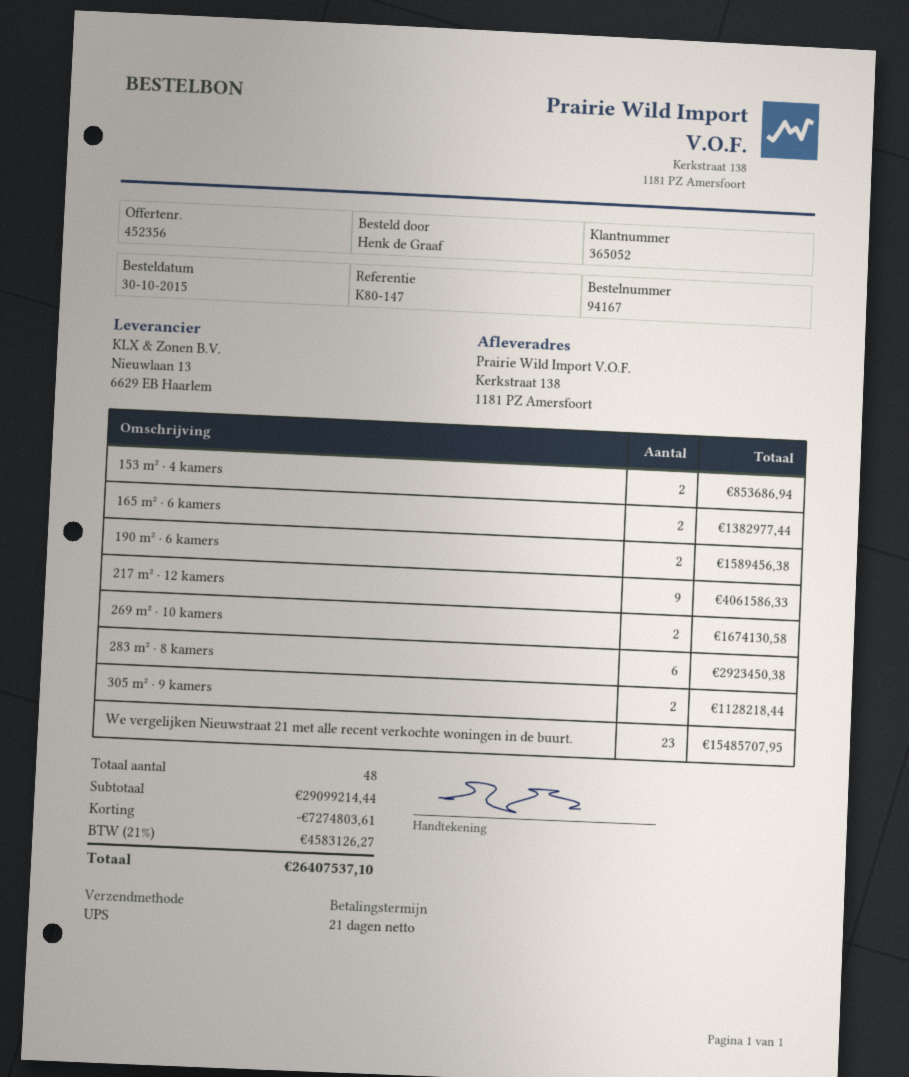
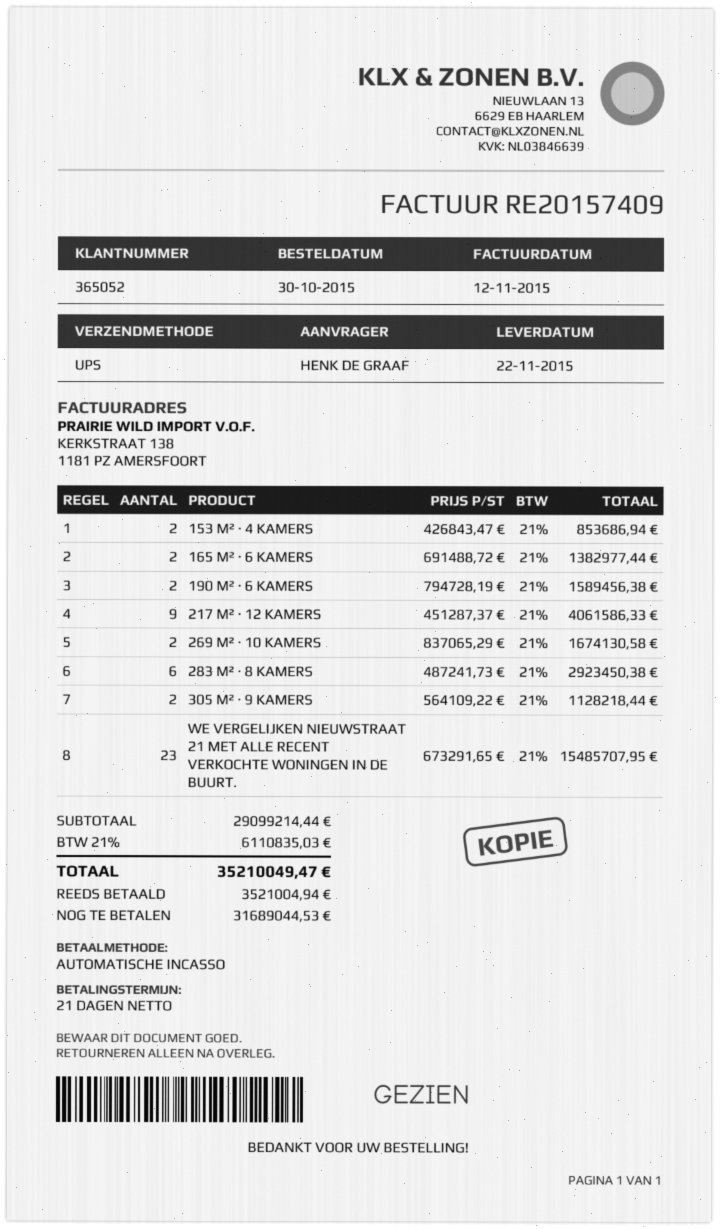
discount: 7274803.61 -> none
tax: 21% = 4583126.27 -> 21% = 6110835.03
total: 26407537.10 -> 35210049.47

